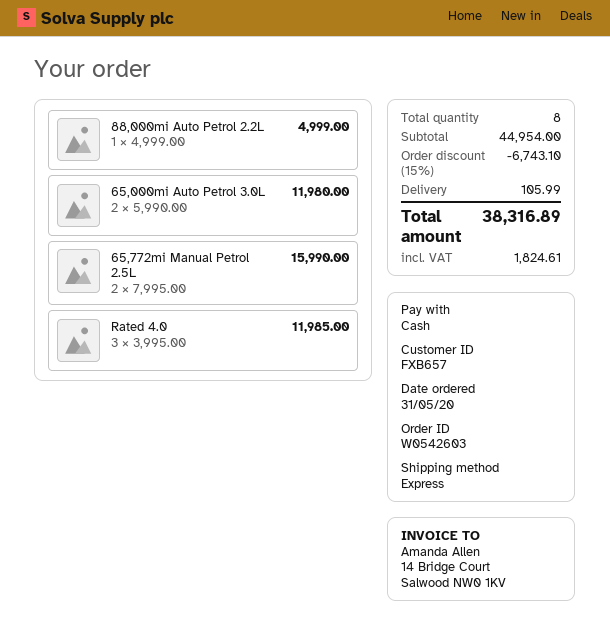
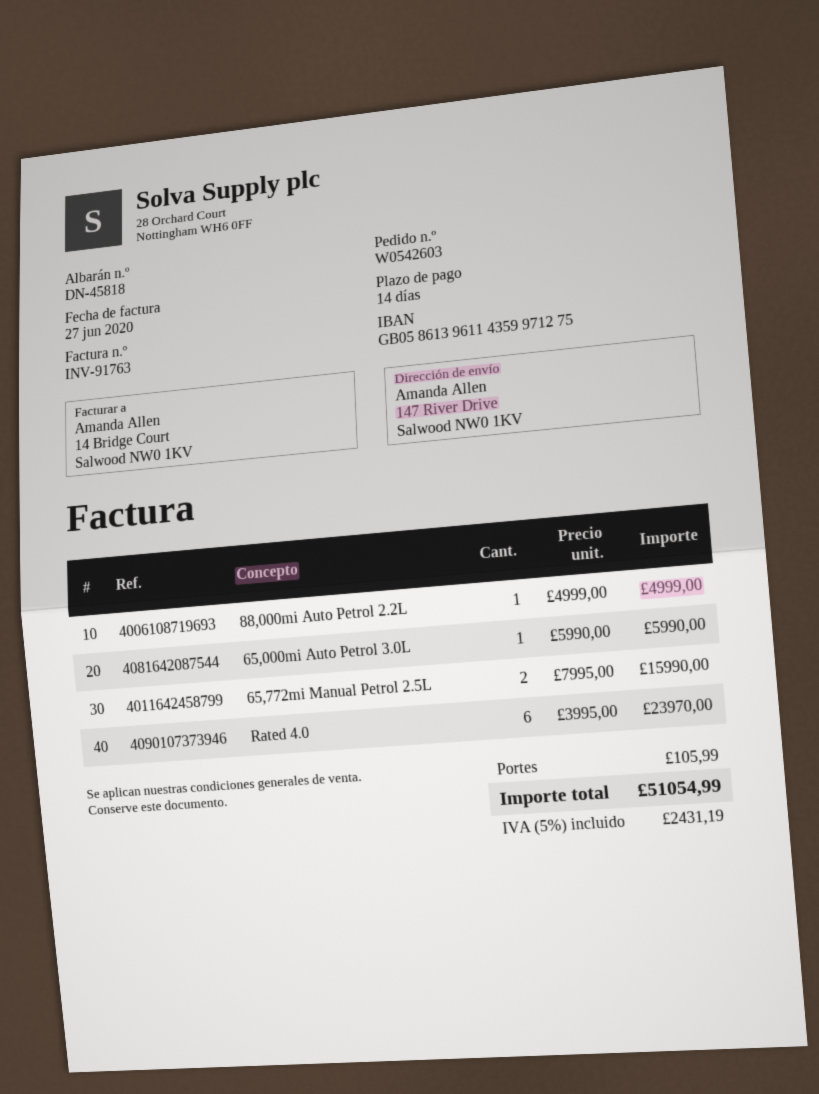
65,000mi Auto Petrol 3.0L: 2 x 5990.00 = 11980.00 -> 1 x 5990.00 = 5990.00
Rated 4.0: 3 x 3995.00 = 11985.00 -> 6 x 3995.00 = 23970.00
discount: 15% = 6743.10 -> none
tax: 1824.61 -> 2431.19
total: 38316.89 -> 51054.99

